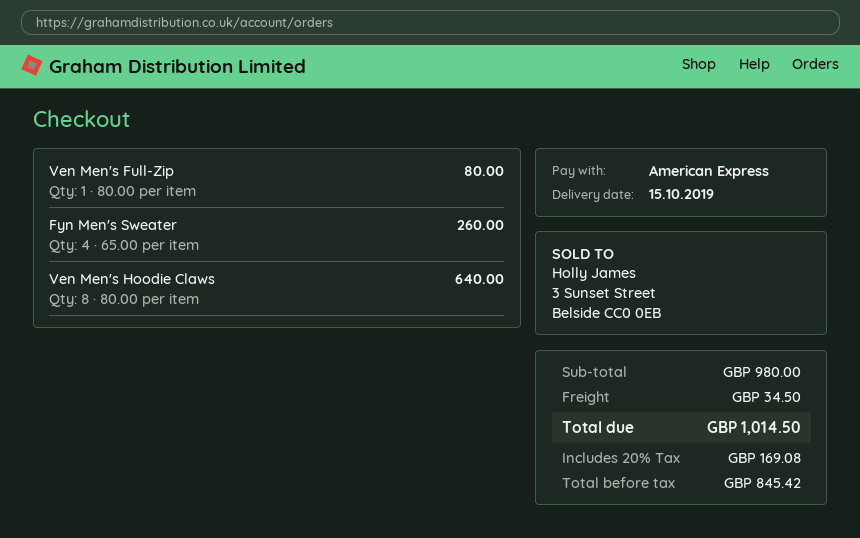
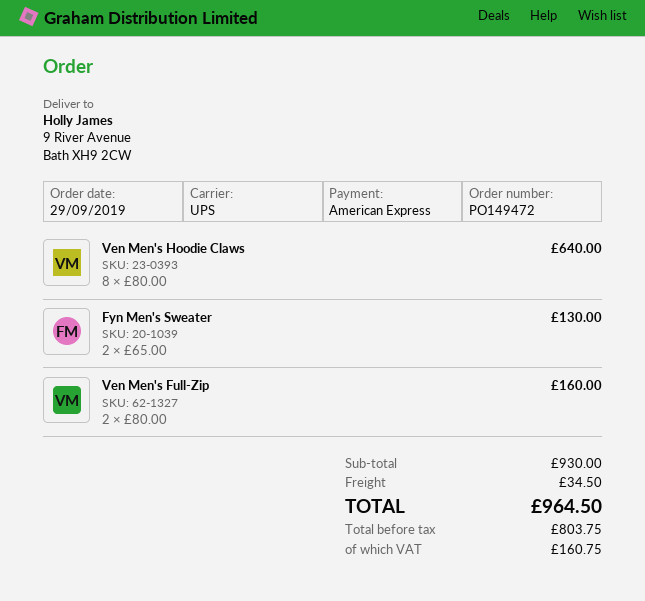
Ven Men's Full-Zip: 1 x 80.00 = 80.00 -> 2 x 80.00 = 160.00
Fyn Men's Sweater: 4 x 65.00 = 260.00 -> 2 x 65.00 = 130.00
subtotal: 980.00 -> 930.00
net: 845.42 -> 803.75
tax: 169.08 -> 160.75
total: 1014.50 -> 964.50

